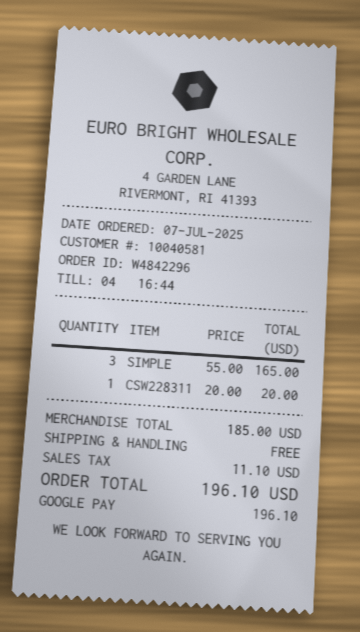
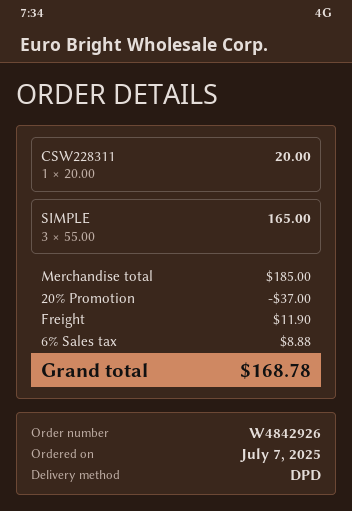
order number: W4842296 -> W4842926
discount: none -> 20% = 37.00
shipping: 0.00 -> 11.90
tax: 11.10 -> 8.88
total: 196.10 -> 168.78

